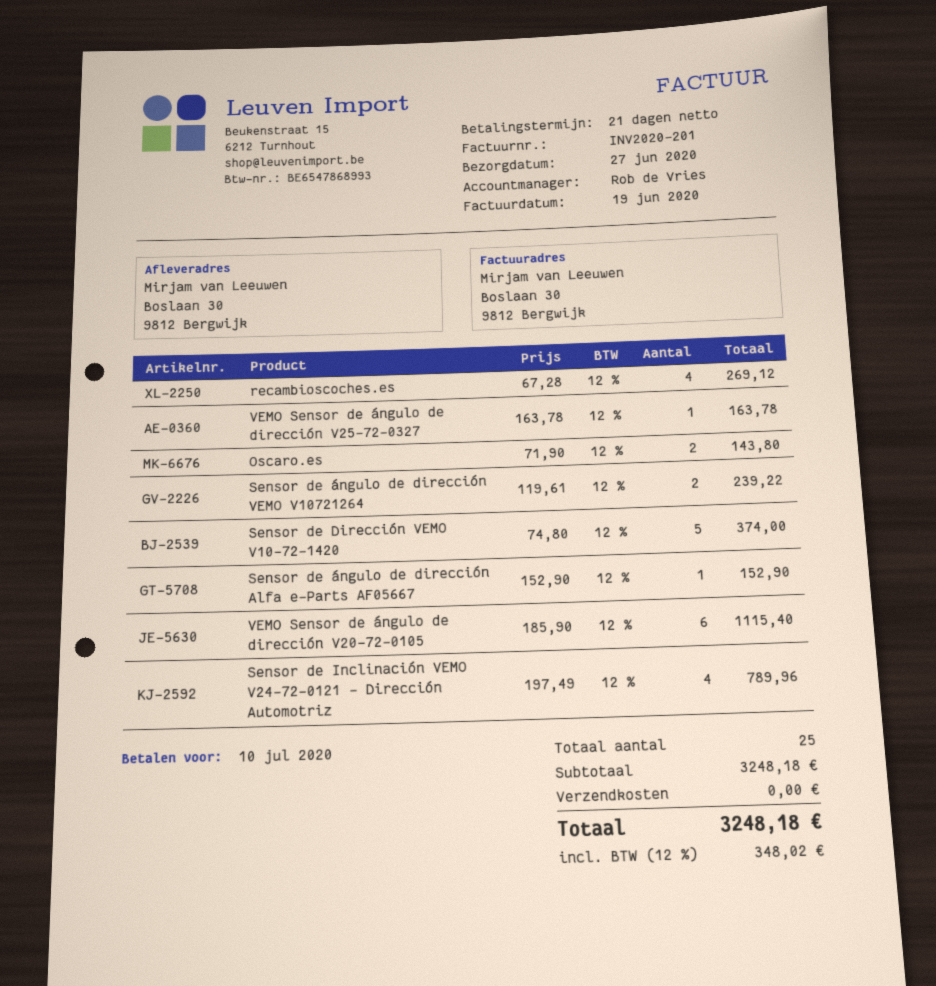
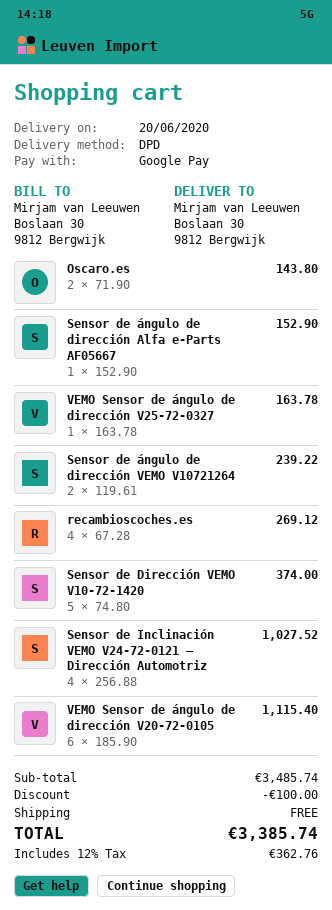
delivery date: 2020-06-27 -> 2020-06-20
Sensor de Inclinación VEMO V24‑72‑0121 – Dirección Automotriz: 4 x 197.49 = 789.96 -> 4 x 256.88 = 1027.52
subtotal: 3248.18 -> 3485.74
discount: none -> 100.00
tax: 12% = 348.02 -> 12% = 362.76
total: 3248.18 -> 3385.74

